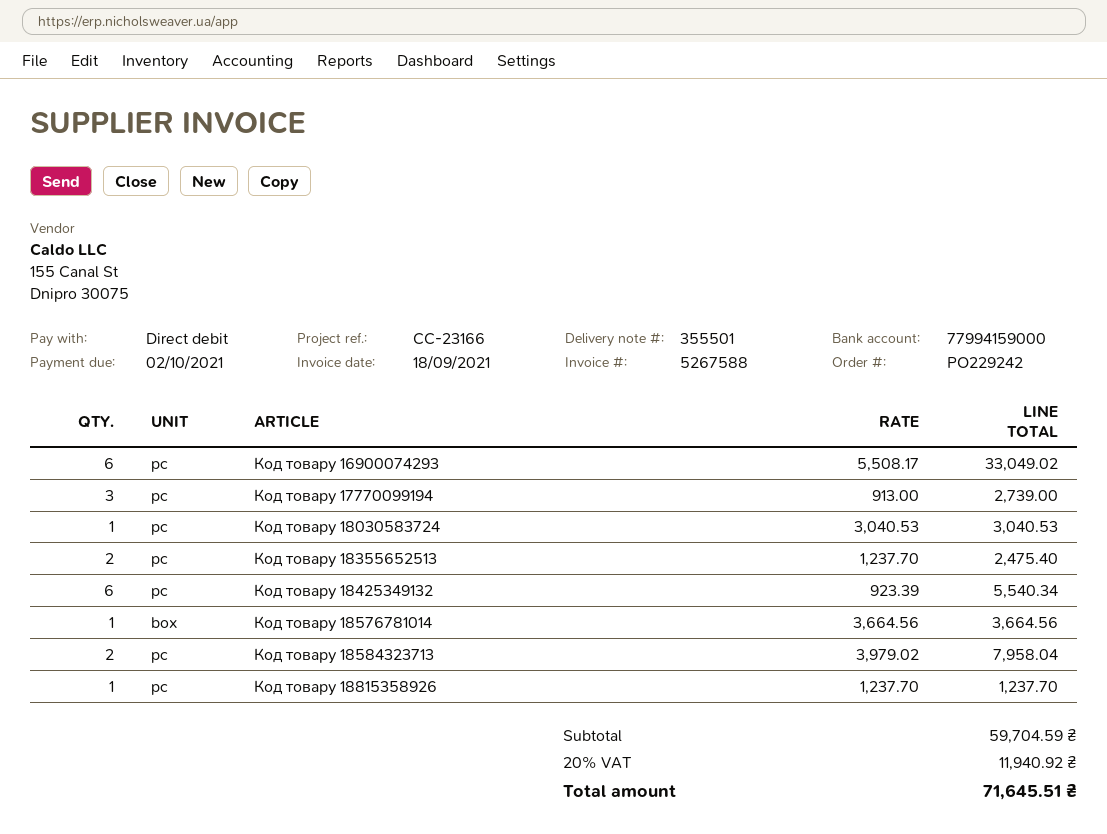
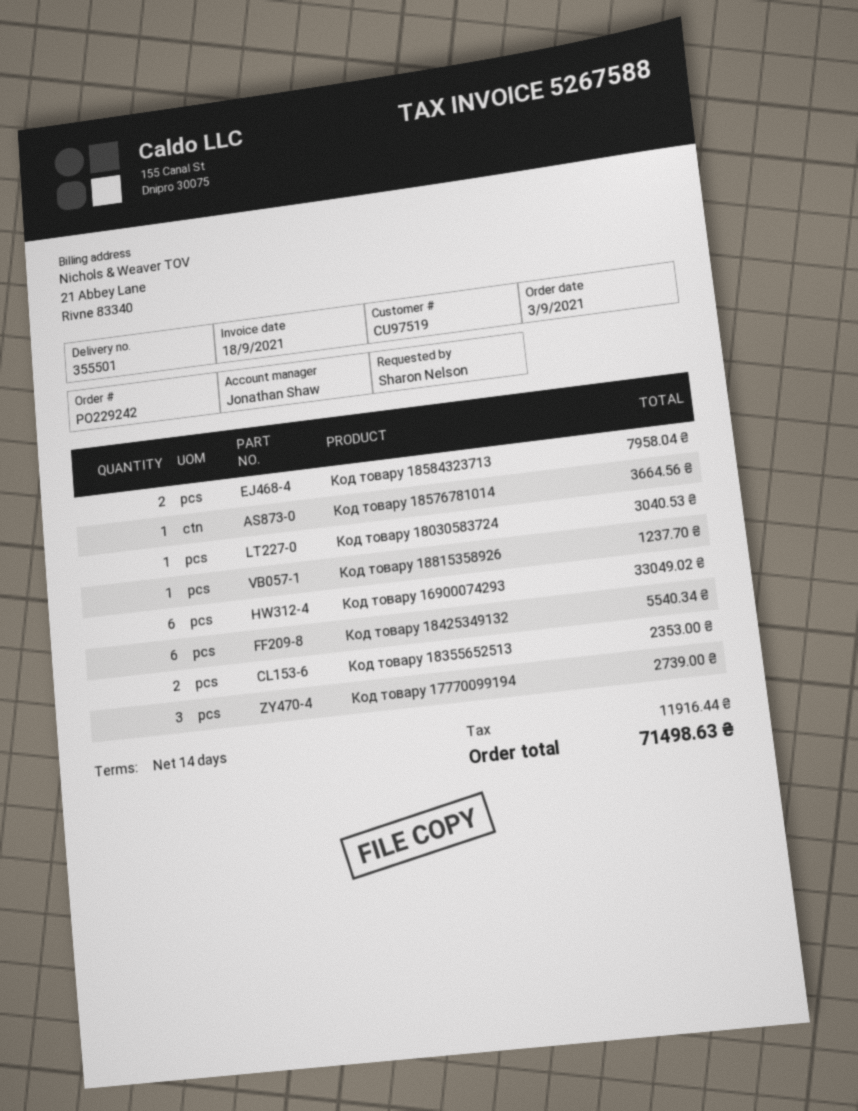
Код товару 18355652513: 2 for 2475.40 -> 2 for 2353.00
tax: 11940.92 -> 11916.44
total: 71645.51 -> 71498.63

